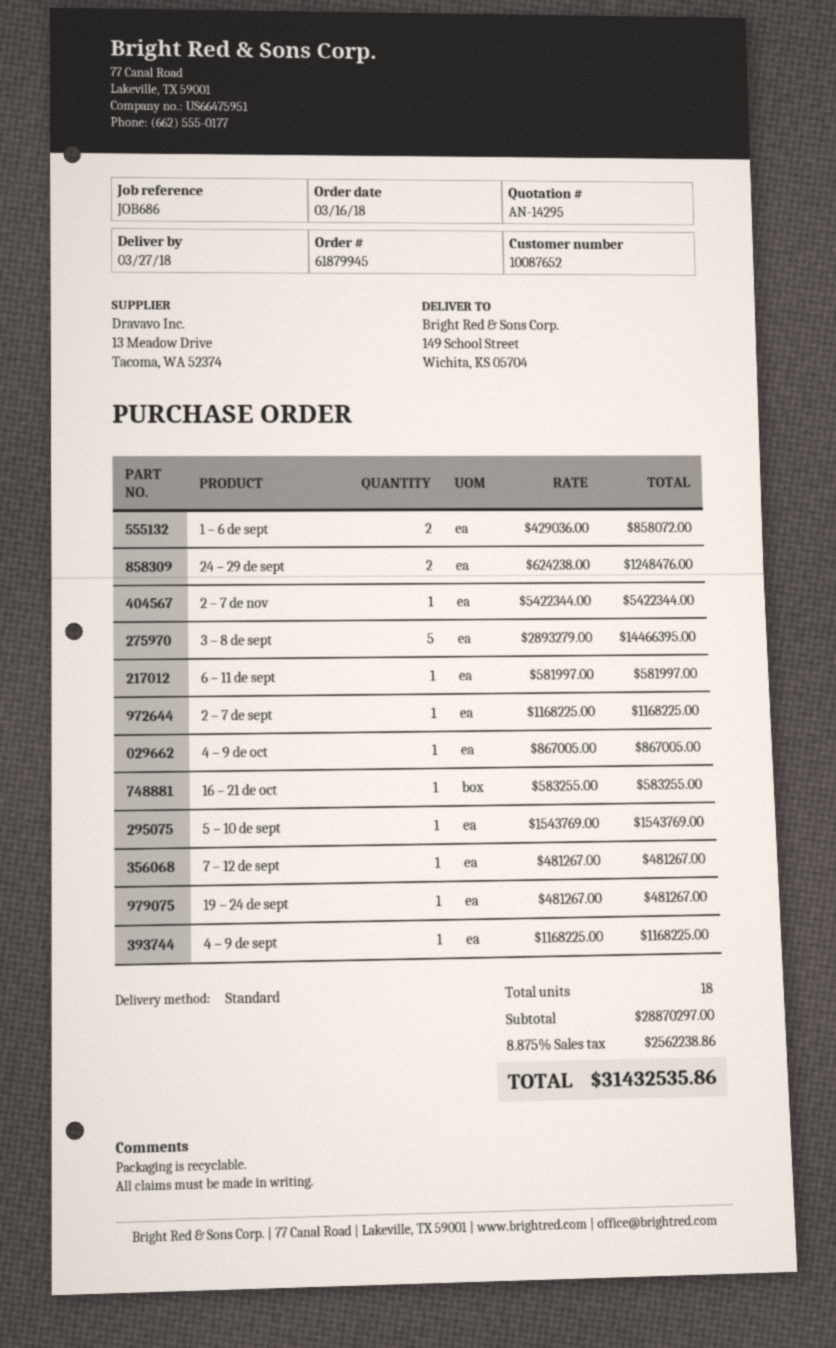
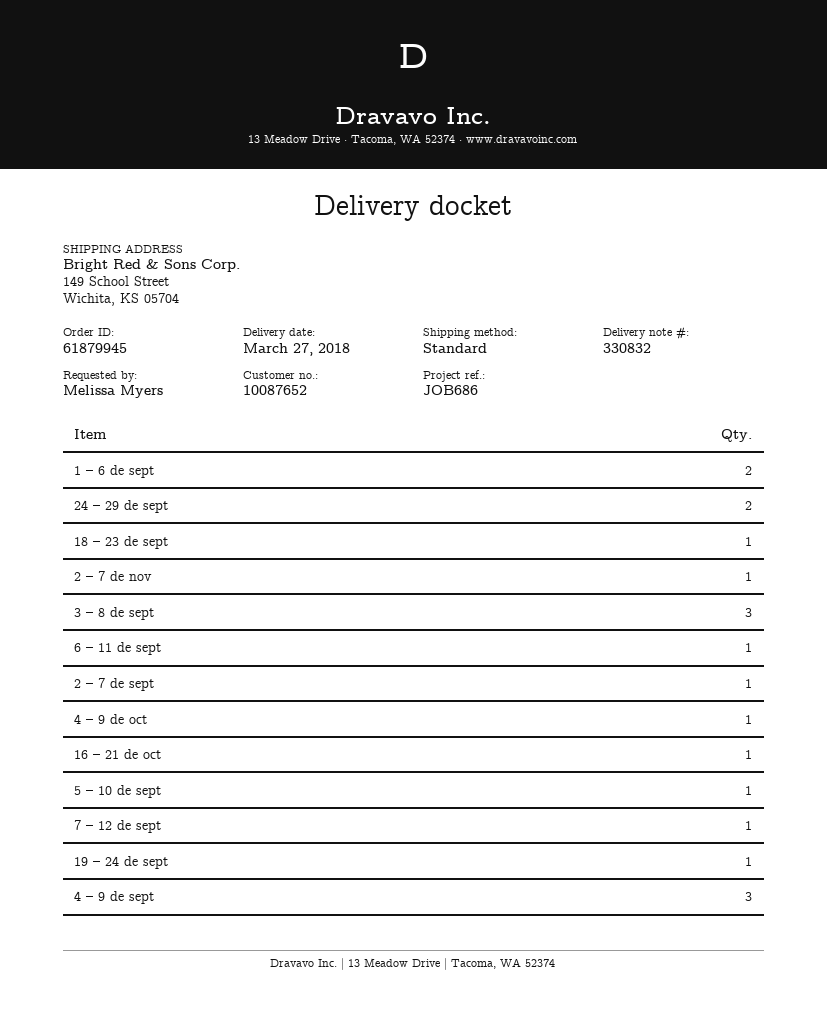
3 – 8 de sept: 5 -> 3
4 – 9 de sept: 1 -> 3
18 – 23 de sept: none -> 1

